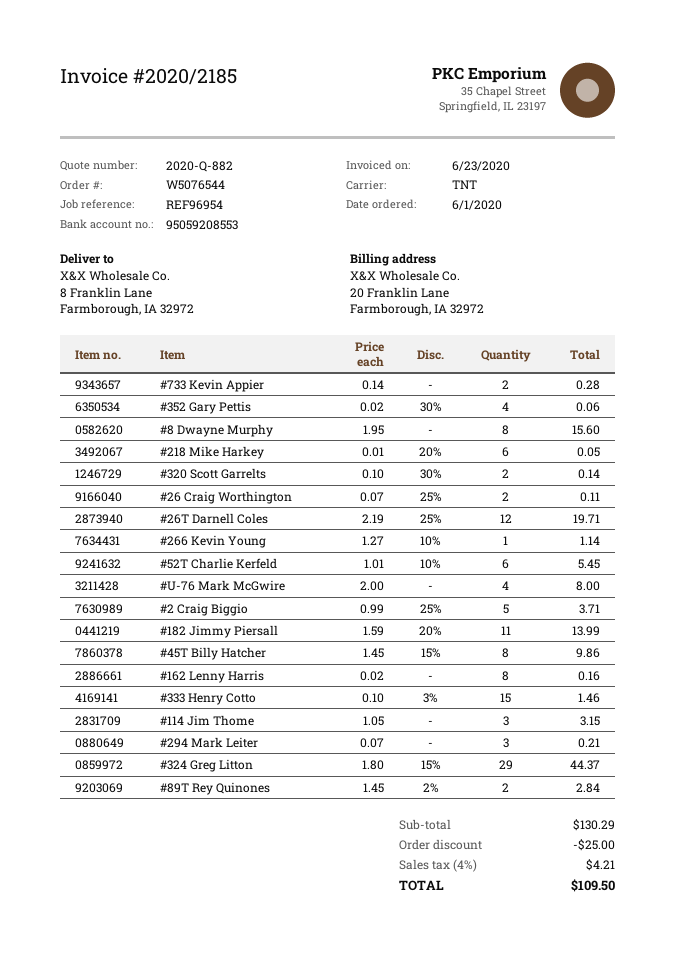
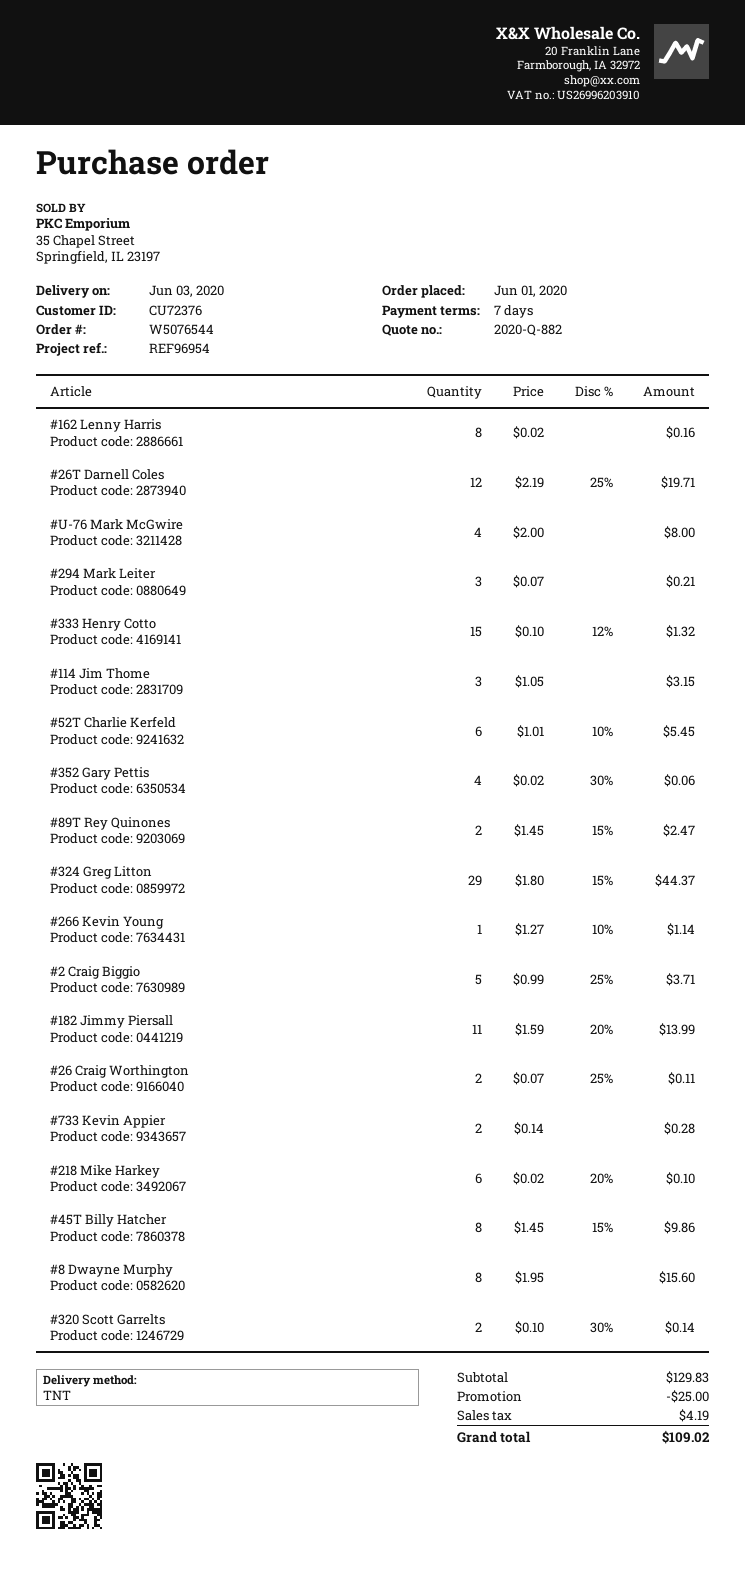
#218 Mike Harkey: 6 x 0.01 - 20% = 0.05 -> 6 x 0.02 - 20% = 0.10
#333 Henry Cotto: 15 x 0.10 - 3% = 1.46 -> 15 x 0.10 - 12% = 1.32
#89T Rey Quinones: 2 x 1.45 - 2% = 2.84 -> 2 x 1.45 - 15% = 2.47
subtotal: 130.29 -> 129.83
tax: 4.21 -> 4.19
total: 109.50 -> 109.02

